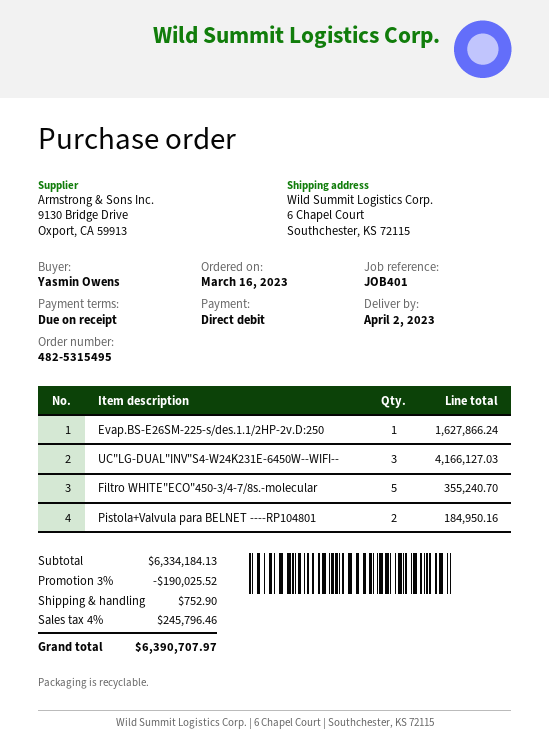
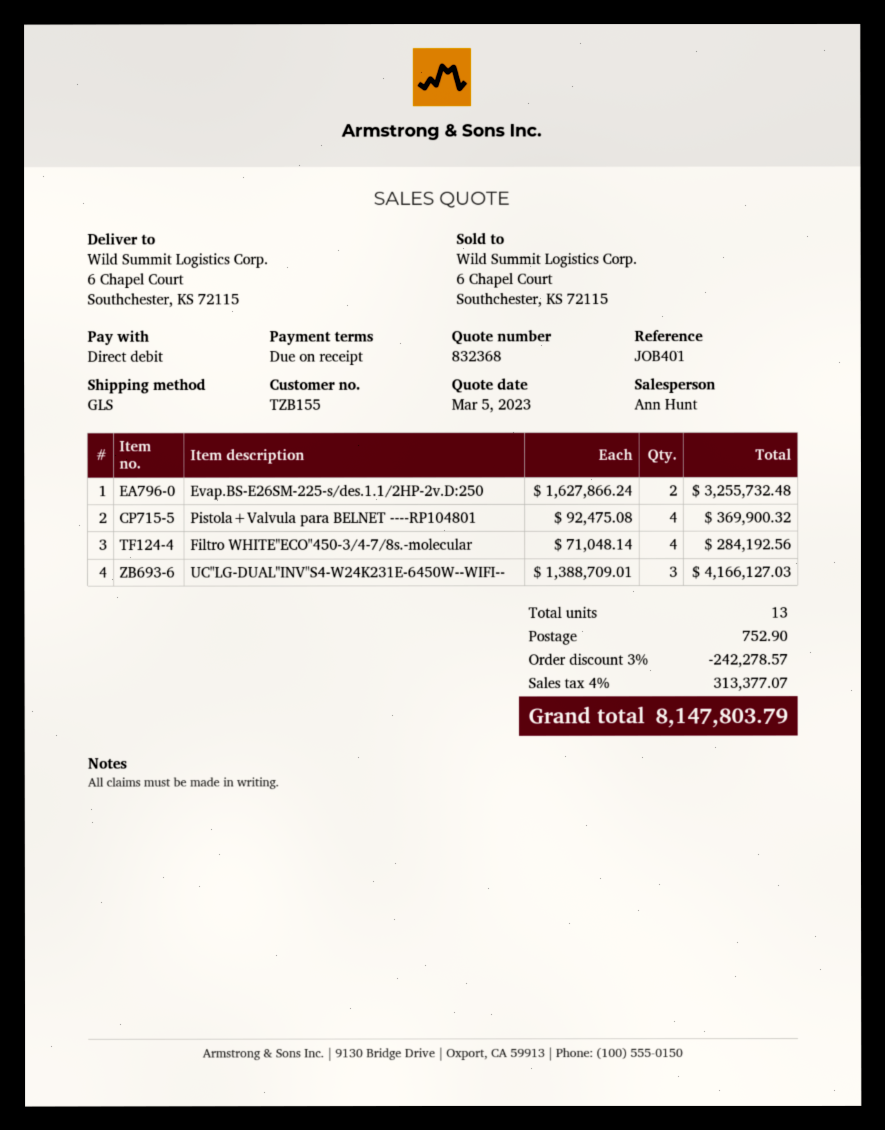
Evap.BS-E26SM-225-s/des.1.1/2HP-2v.D:250: 1 for 1627866.24 -> 2 for 3255732.48
Filtro WHITE"ECO"450-3/4-7/8s.-molecular: 5 for 355240.70 -> 4 for 284192.56
Pistola+Valvula para BELNET ----RP104801: 2 for 184950.16 -> 4 for 369900.32
discount: 3% = 190025.52 -> 3% = 242278.57
tax: 4% = 245796.46 -> 4% = 313377.07
total: 6390707.97 -> 8147803.79

